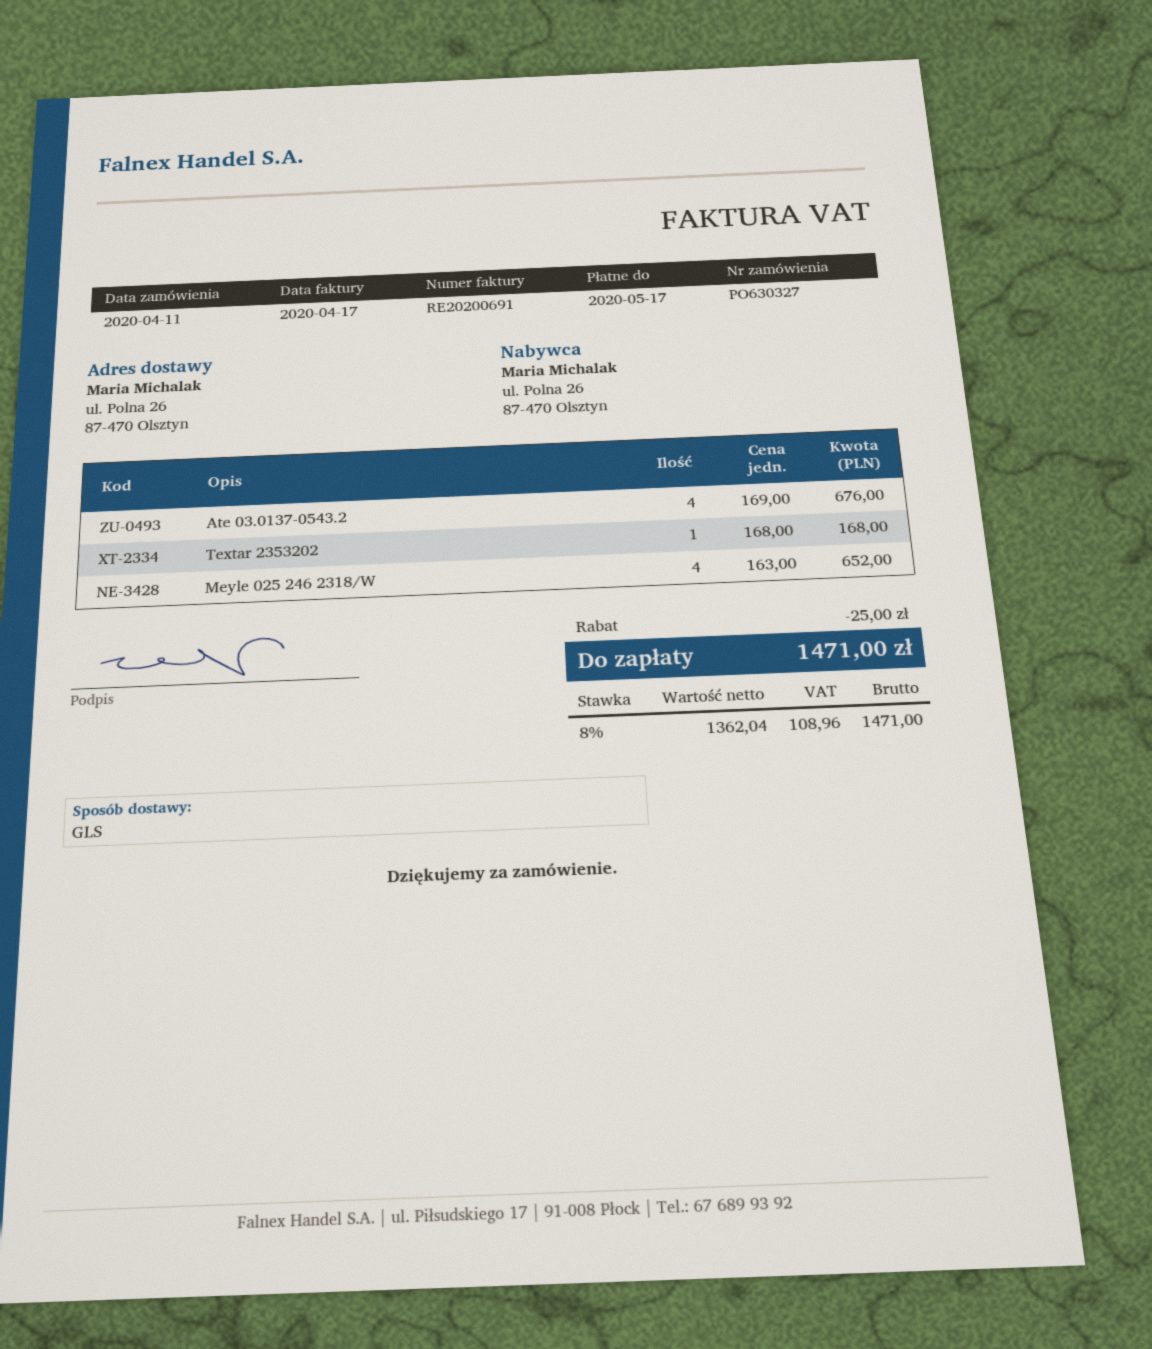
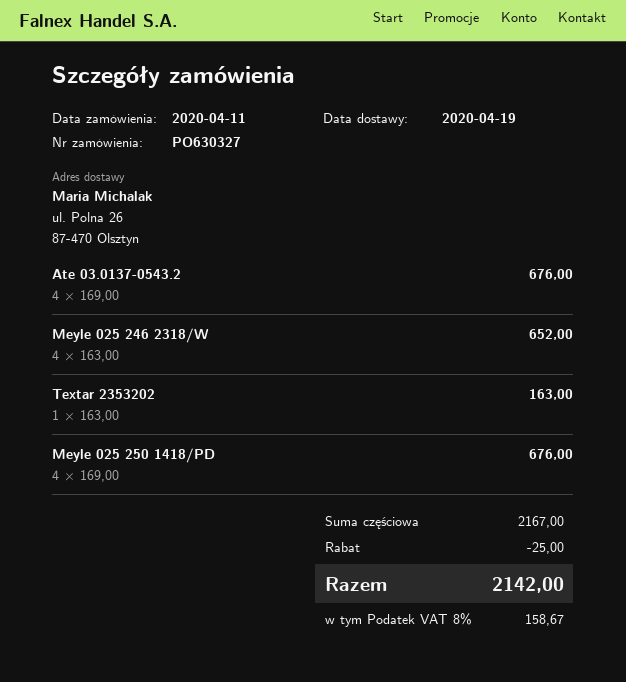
Textar 2353202: 1 x 168.00 = 168.00 -> 1 x 163.00 = 163.00
Meyle 025 250 1418/PD: none -> 4 x 169.00 = 676.00
tax: 8% = 108.96 -> 8% = 158.67
total: 1471.00 -> 2142.00

